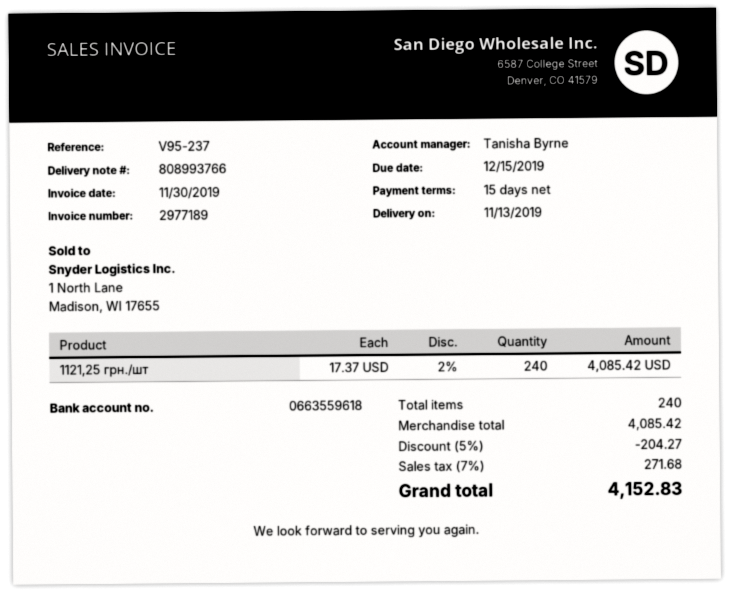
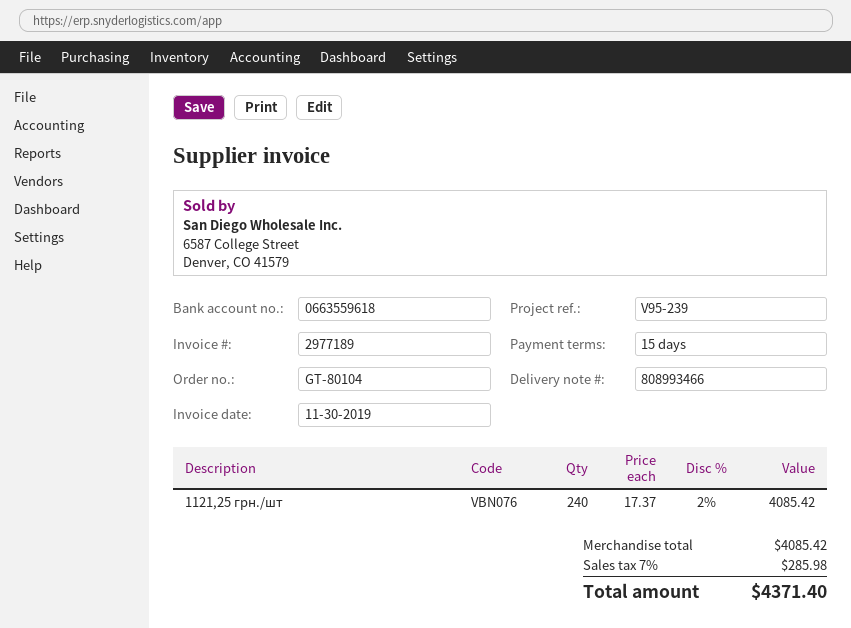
delivery note number: 808993766 -> 808993466
reference: V95-237 -> V95-239
discount: 5% = 204.27 -> none
tax: 7% = 271.68 -> 7% = 285.98
total: 4152.83 -> 4371.40

